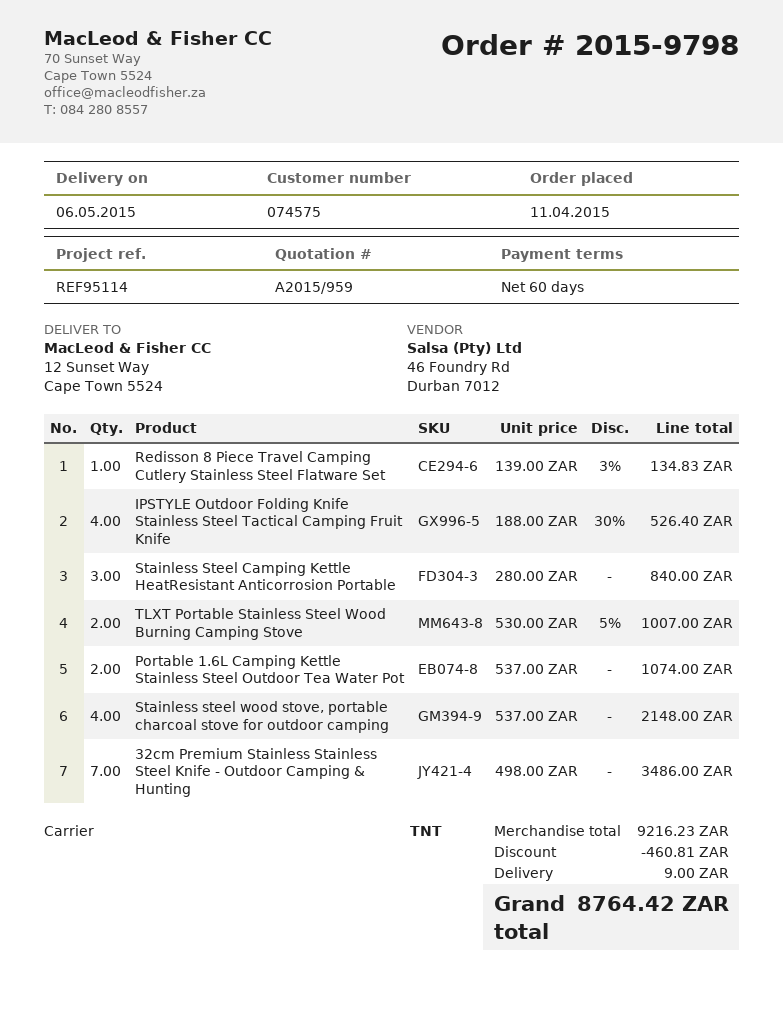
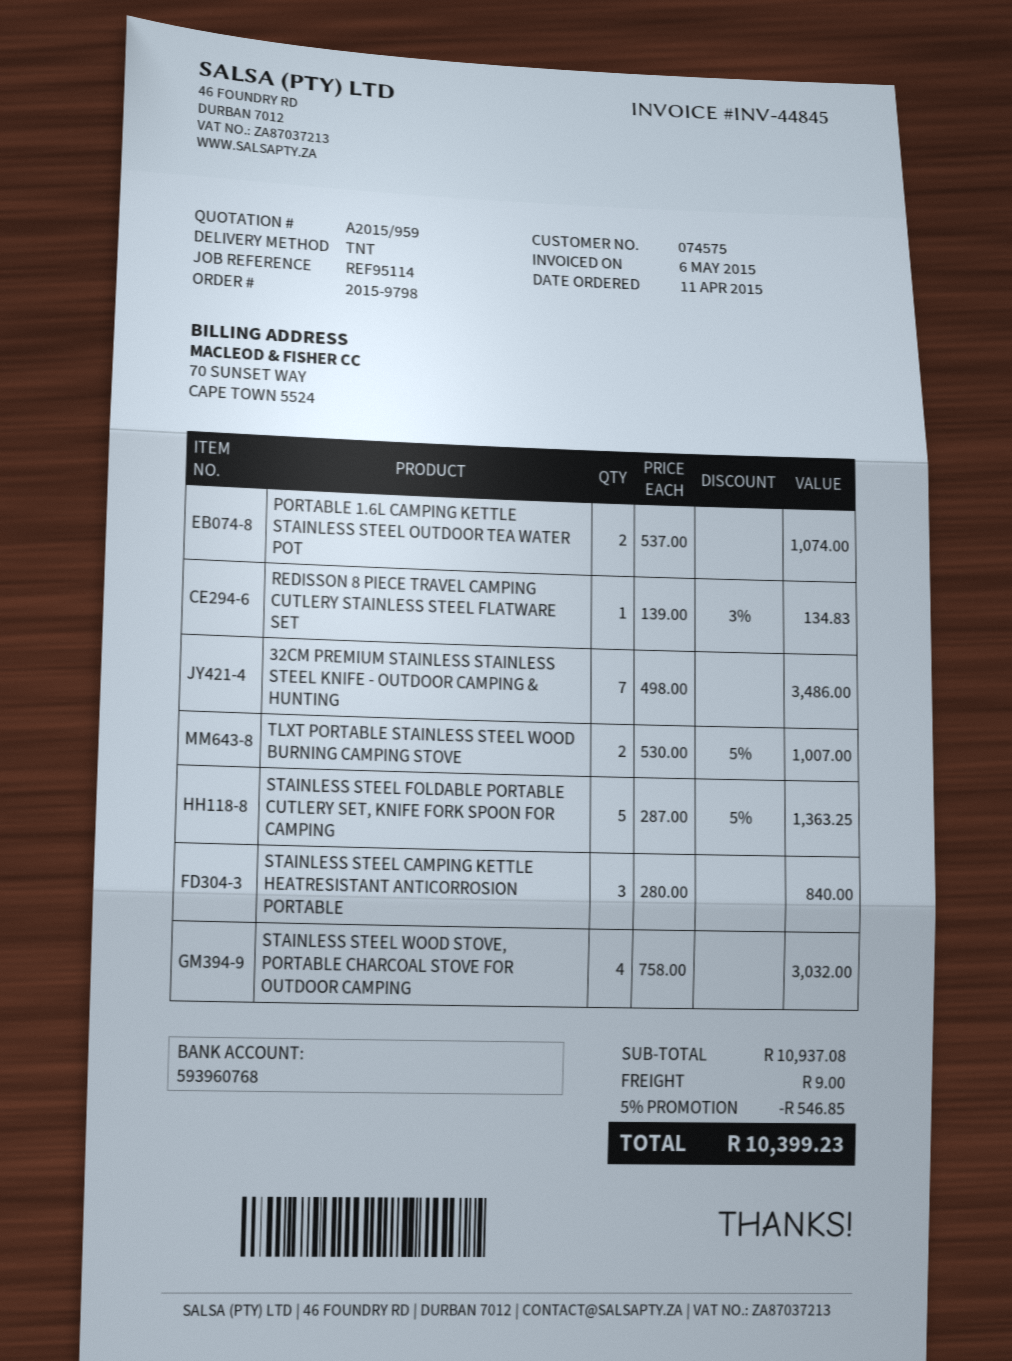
IPSTYLE Outdoor Folding Knife Stainless Steel Tactical Camping Fruit Knife: 4 x 188.00 - 30% = 526.40 -> none
Stainless steel wood stove, portable charcoal stove for outdoor camping: 4 x 537.00 = 2148.00 -> 4 x 758.00 = 3032.00
STAINLESS STEEL FOLDABLE PORTABLE CUTLERY SET, KNIFE FORK SPOON FOR CAMPING: none -> 5 x 287.00 - 5% = 1363.25
subtotal: 9216.23 -> 10937.08
discount: 460.81 -> 546.85
total: 8764.42 -> 10399.23

